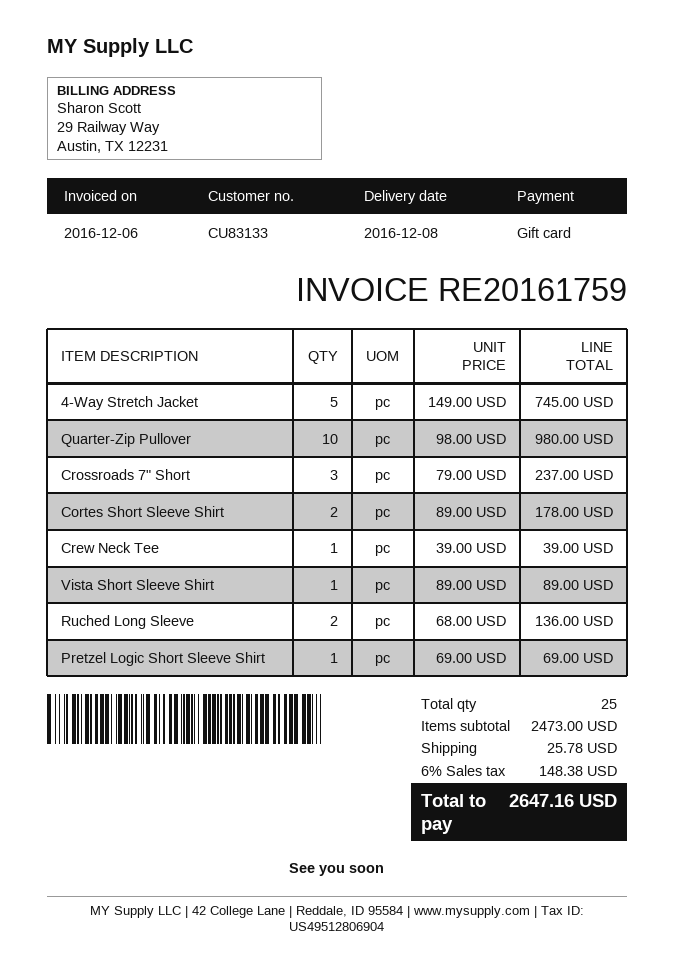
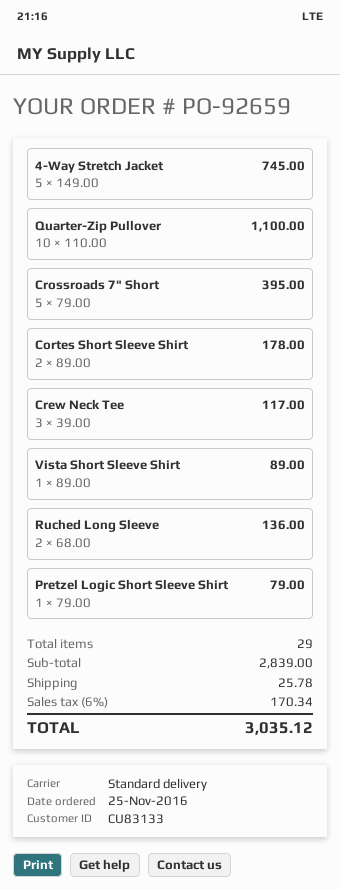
Quarter-Zip Pullover: 10 x 98.00 = 980.00 -> 10 x 110.00 = 1100.00
Crossroads 7" Short: 3 x 79.00 = 237.00 -> 5 x 79.00 = 395.00
Crew Neck Tee: 1 x 39.00 = 39.00 -> 3 x 39.00 = 117.00
Pretzel Logic Short Sleeve Shirt: 1 x 69.00 = 69.00 -> 1 x 79.00 = 79.00
total quantity: 25 -> 29
subtotal: 2473.00 -> 2839.00
tax: 6% = 148.38 -> 6% = 170.34
total: 2647.16 -> 3035.12

